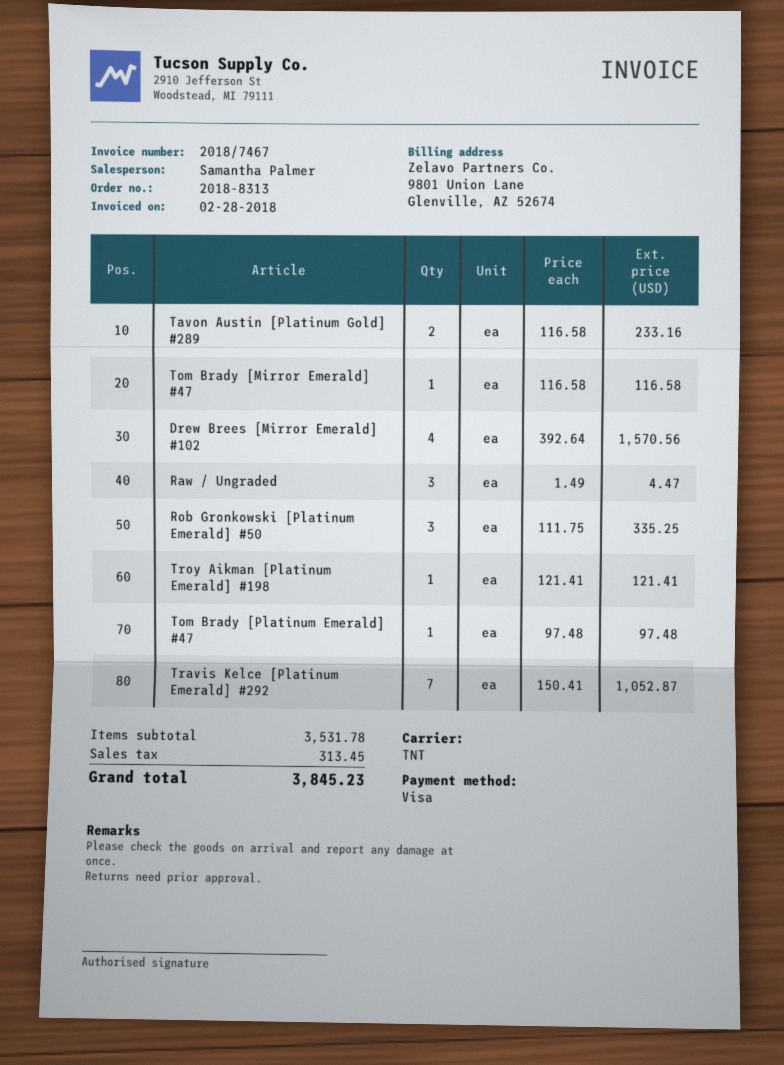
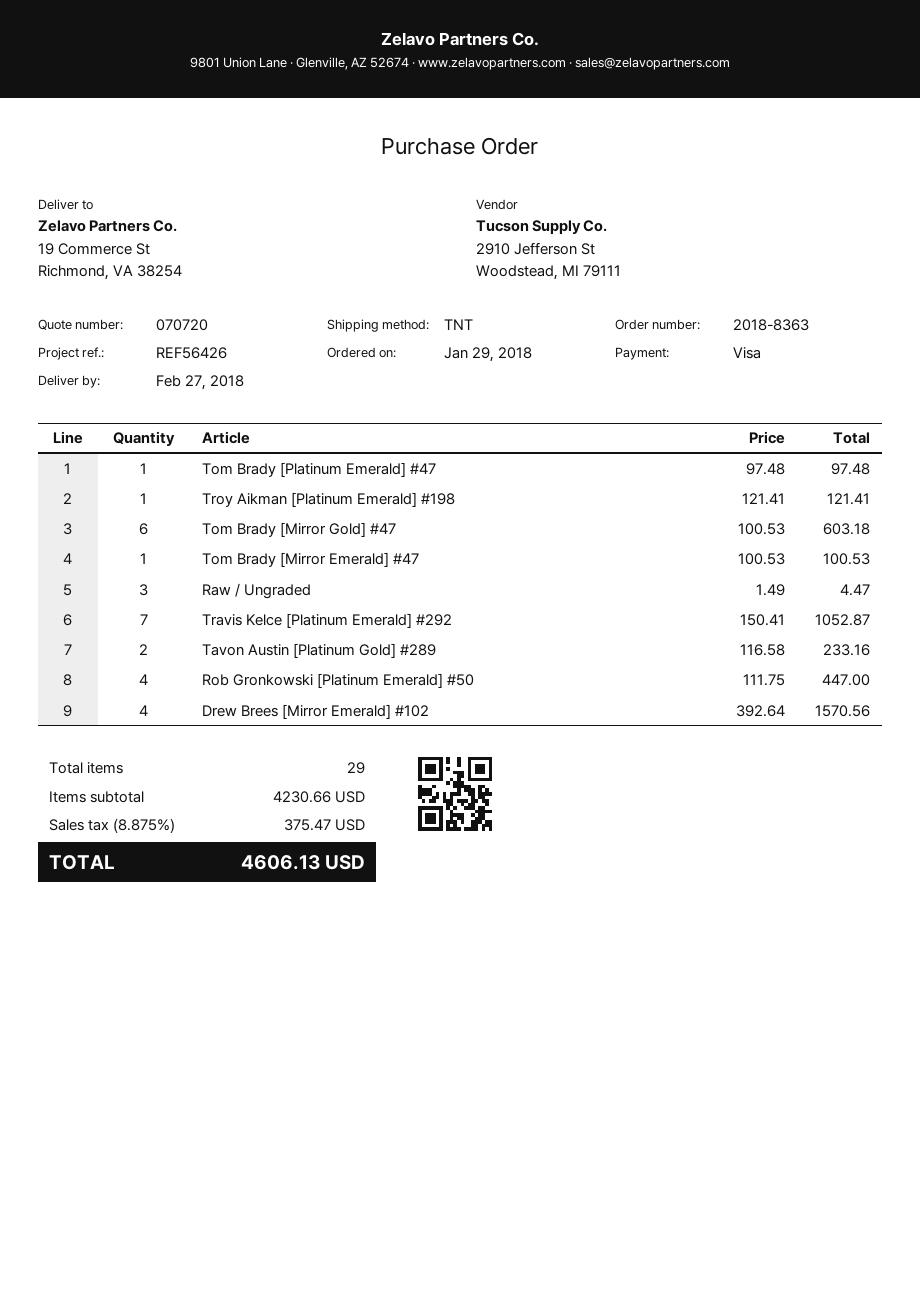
order number: 2018-8313 -> 2018-8363
Tom Brady [Mirror Emerald] #47: 1 x 116.58 = 116.58 -> 1 x 100.53 = 100.53
Rob Gronkowski [Platinum Emerald] #50: 3 x 111.75 = 335.25 -> 4 x 111.75 = 447.00
Tom Brady [Mirror Gold] #47: none -> 6 x 100.53 = 603.18
subtotal: 3531.78 -> 4230.66
tax: 313.45 -> 375.47
total: 3845.23 -> 4606.13

